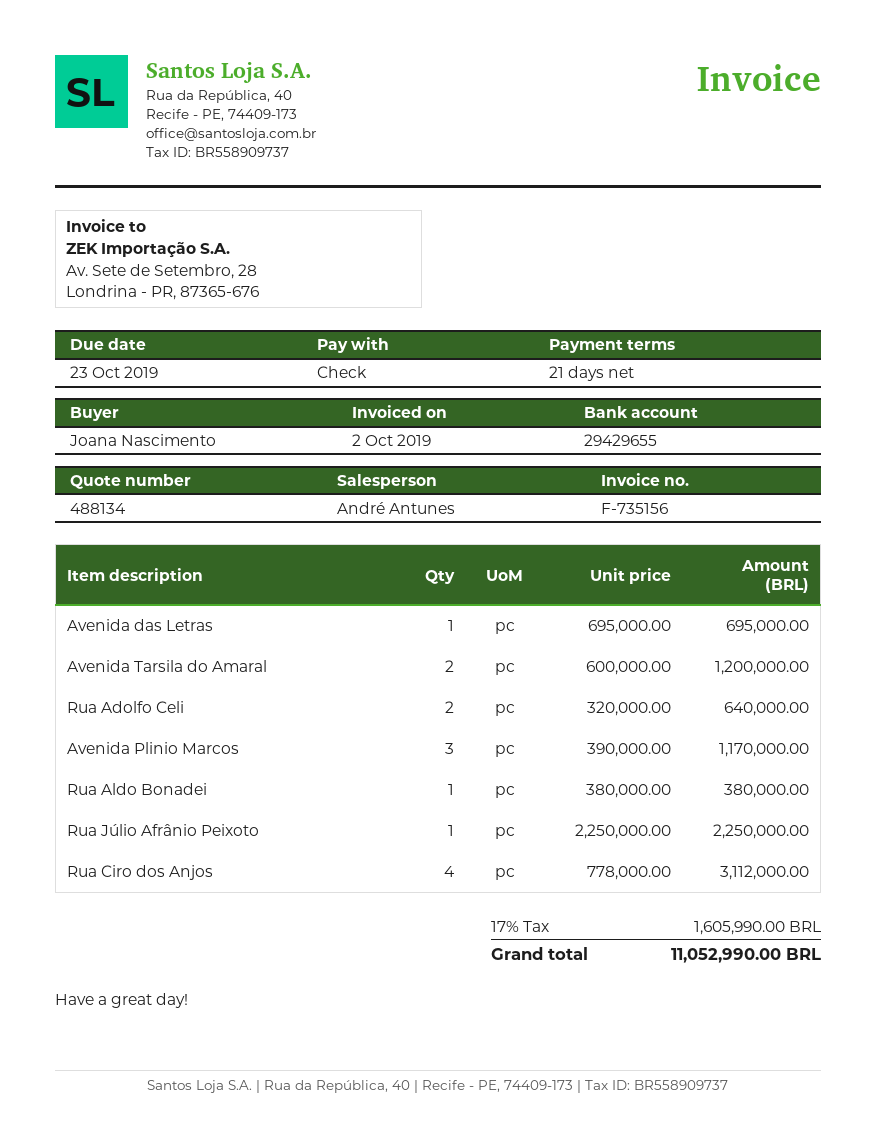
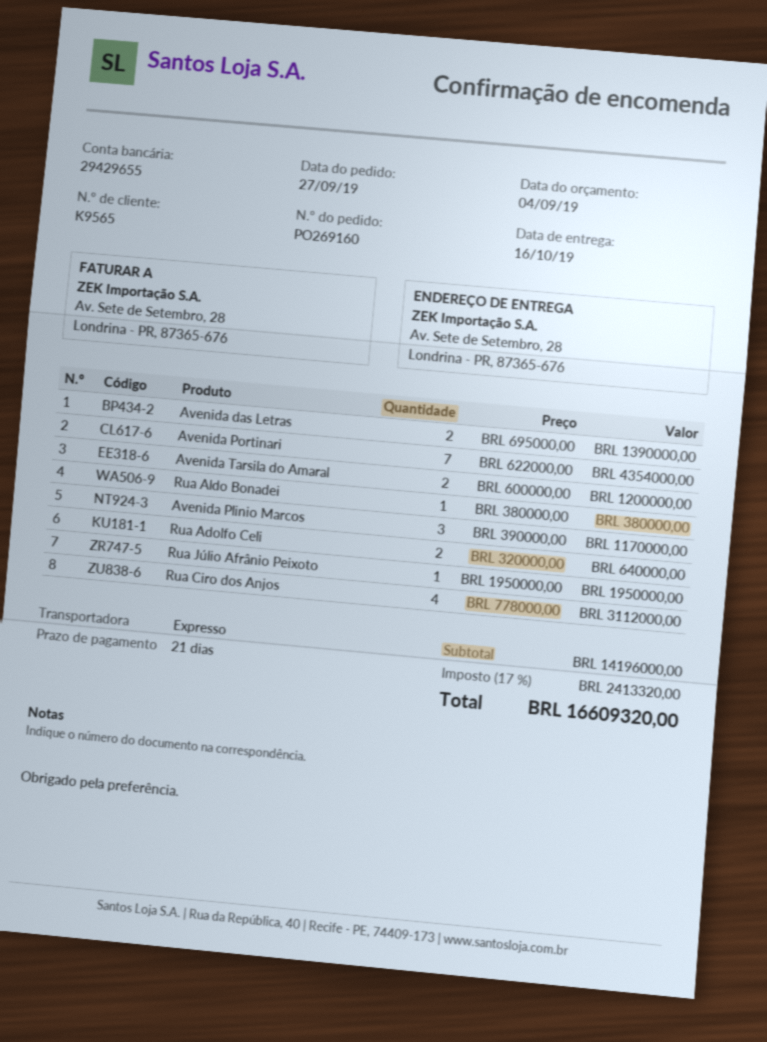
Avenida das Letras: 1 x 695000.00 = 695000.00 -> 2 x 695000.00 = 1390000.00
Rua Júlio Afrânio Peixoto: 1 x 2250000.00 = 2250000.00 -> 1 x 1950000.00 = 1950000.00
Avenida Portinari: none -> 7 x 622000.00 = 4354000.00
tax: 17% = 1605990.00 -> 17% = 2413320.00
total: 11052990.00 -> 16609320.00

